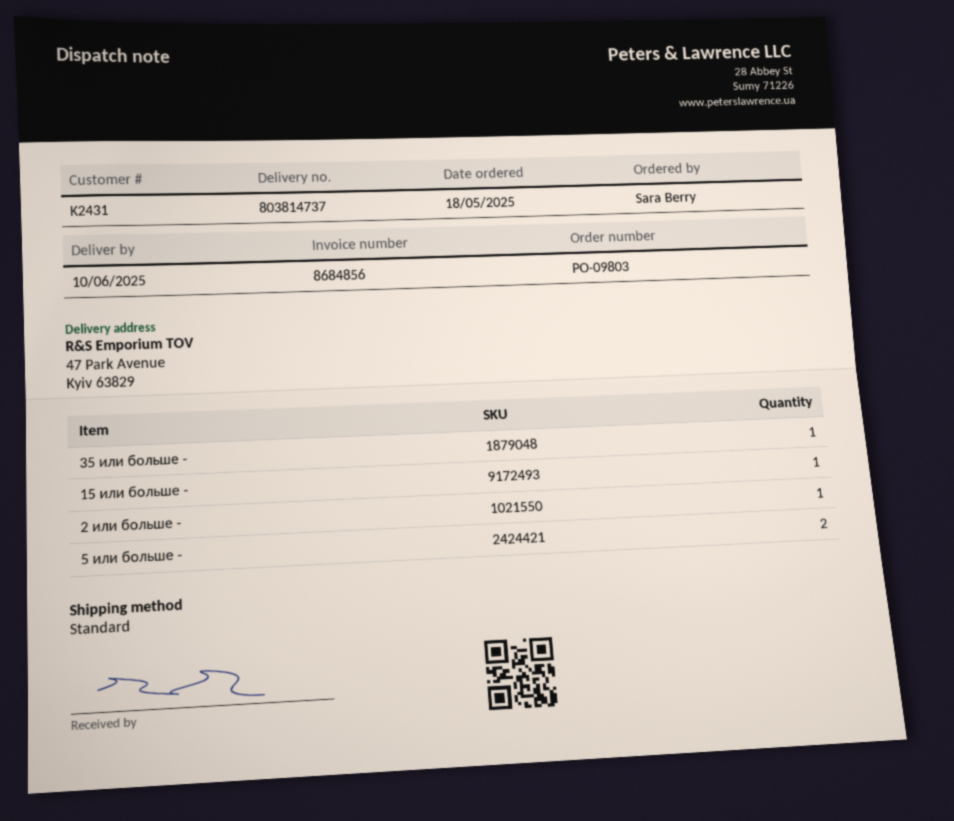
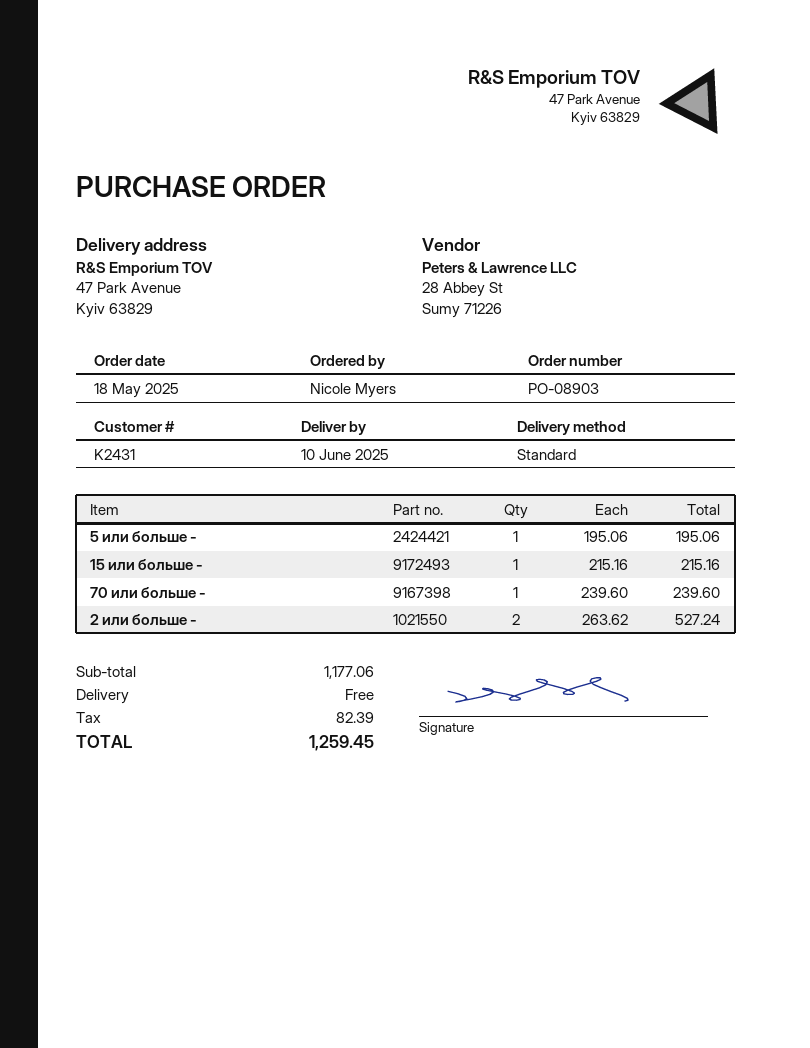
order number: PO-09803 -> PO-08903
ordered by: Sara Berry -> Nicole Myers
35 или больше -: 1 -> none
2 или больше -: 1 -> 2
5 или больше -: 2 -> 1
70 или больше -: none -> 1

